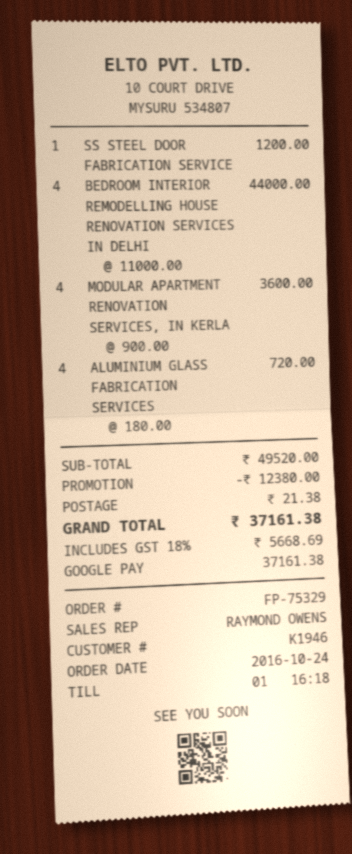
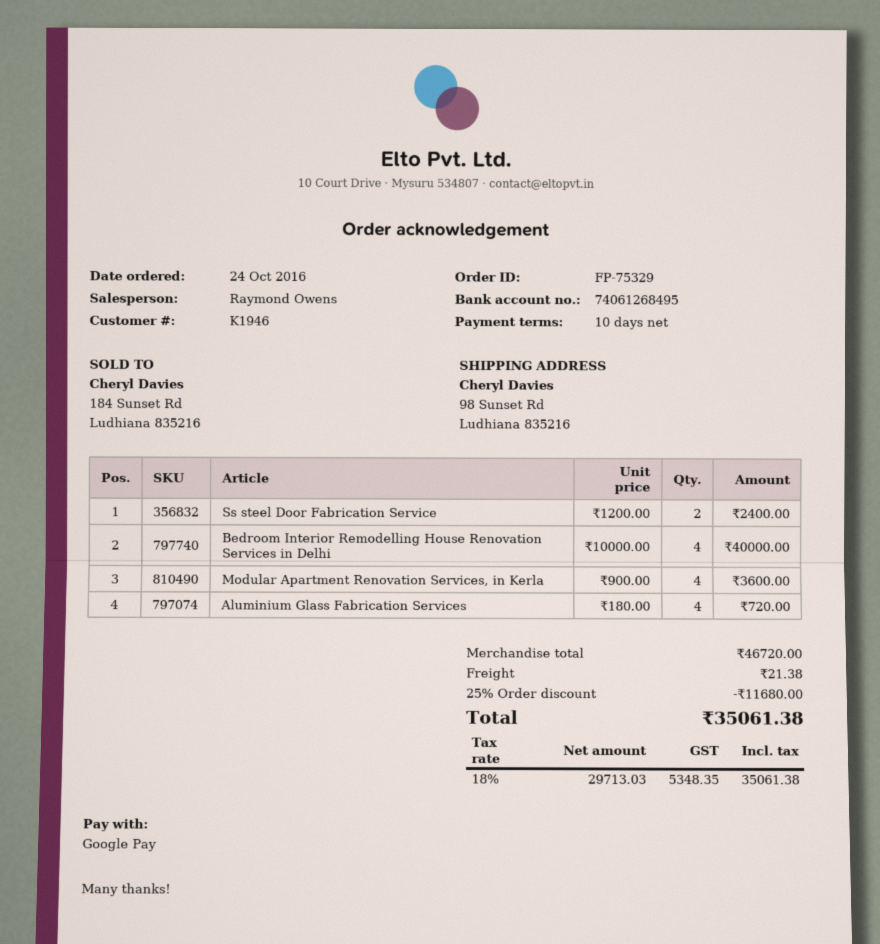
SS STEEL DOOR FABRICATION SERVICE: 1 x 1200.00 = 1200.00 -> 2 x 1200.00 = 2400.00
BEDROOM INTERIOR REMODELLING HOUSE RENOVATION SERVICES IN DELHI: 4 x 11000.00 = 44000.00 -> 4 x 10000.00 = 40000.00
subtotal: 49520.00 -> 46720.00
discount: 12380.00 -> 11680.00
tax: 18% = 5668.69 -> 18% = 5348.35
total: 37161.38 -> 35061.38

